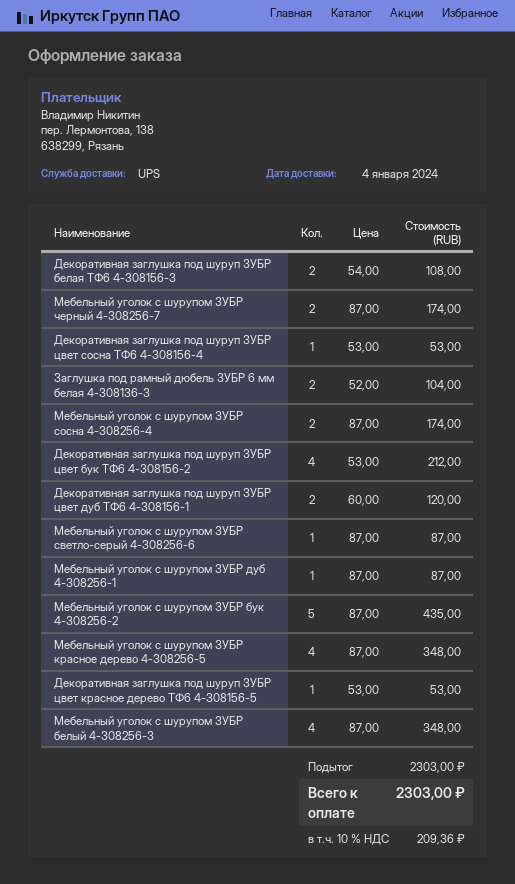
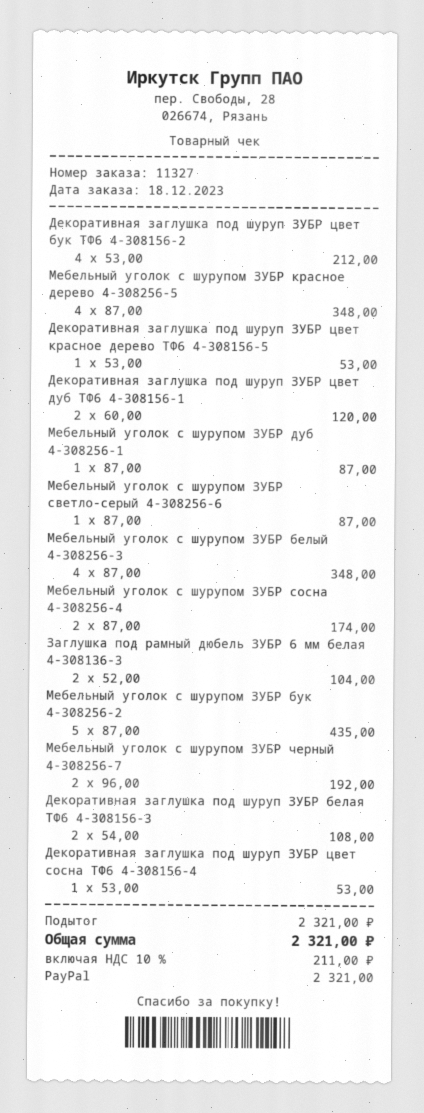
Мебельный уголок с шурупом ЗУБР черный 4-308256-7: 2 x 87.00 = 174.00 -> 2 x 96.00 = 192.00
subtotal: 2303.00 -> 2321.00
tax: 10% = 209.36 -> 10% = 211.00
total: 2303.00 -> 2321.00

